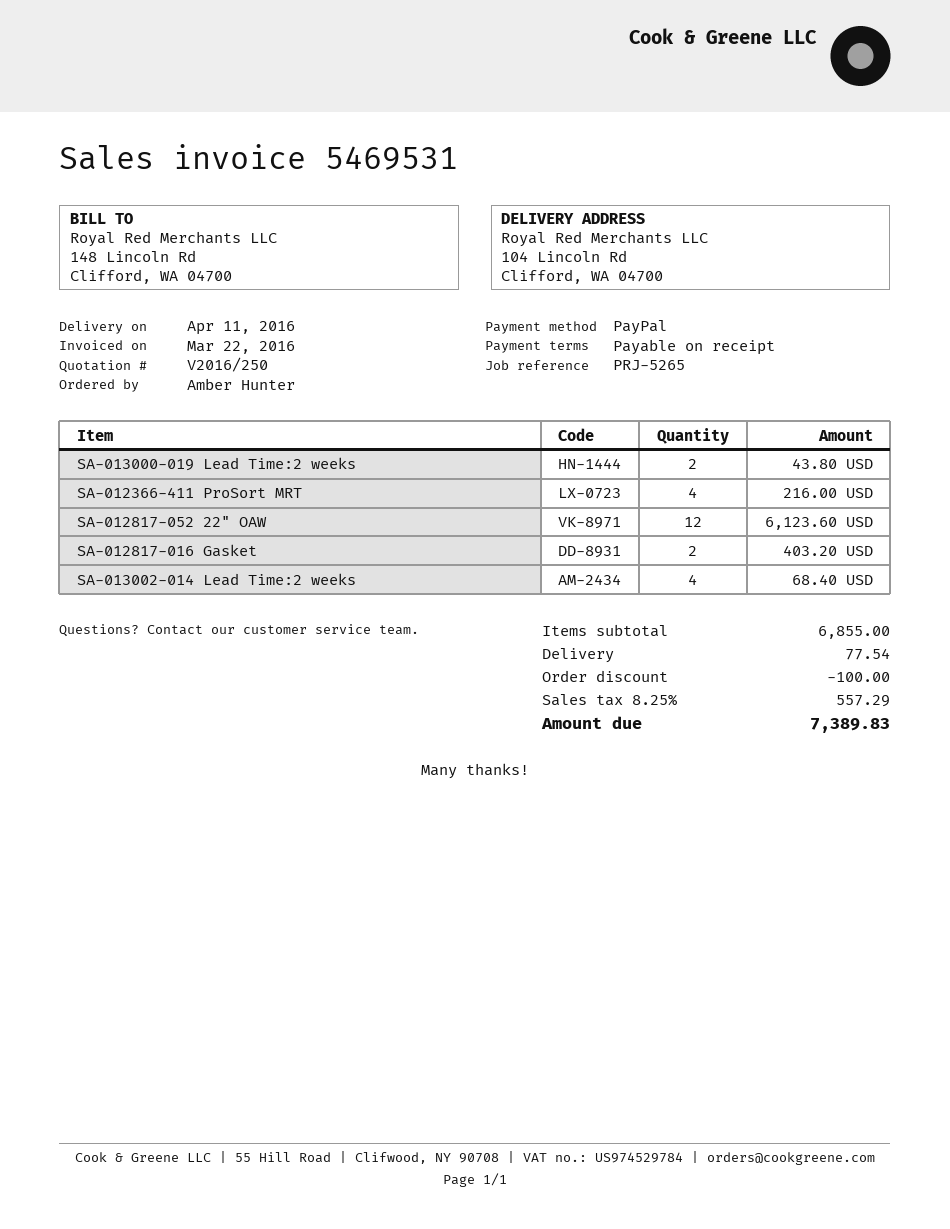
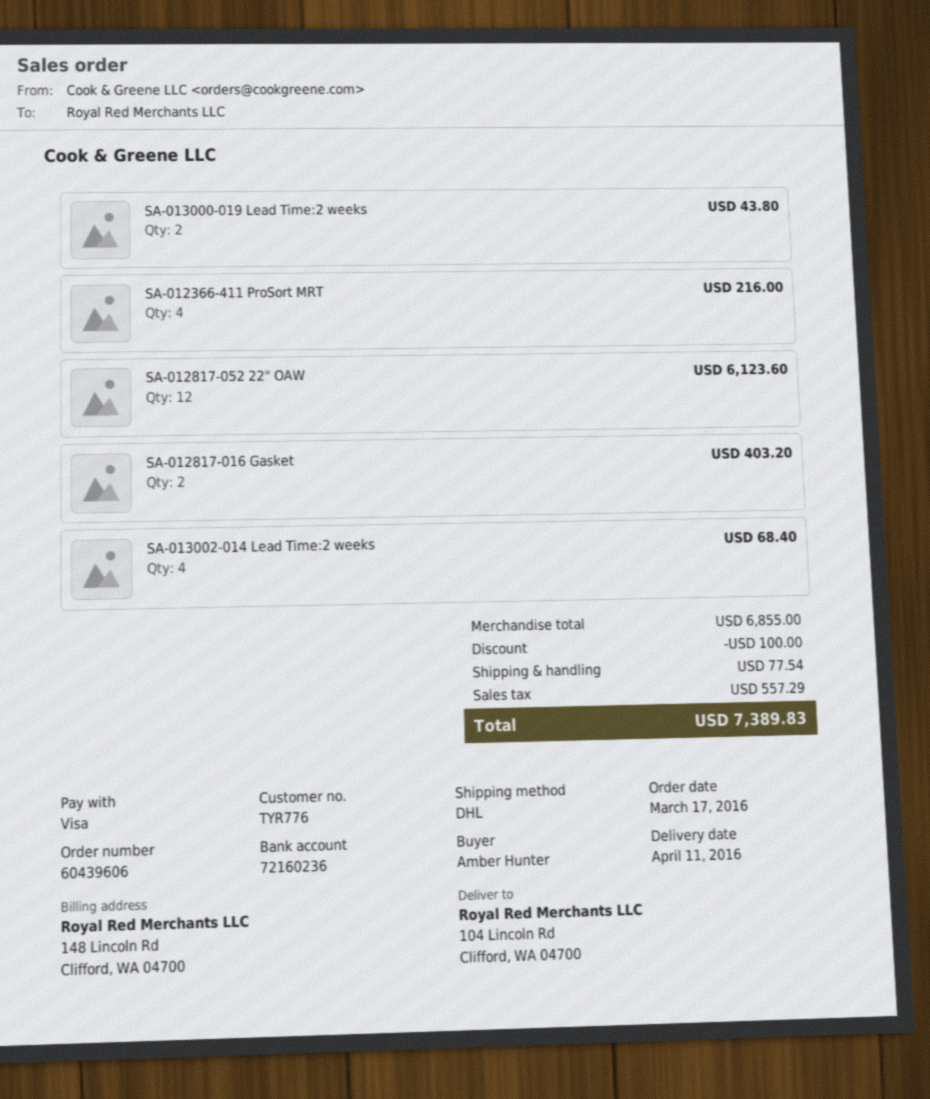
payment method: PayPal -> Visa

